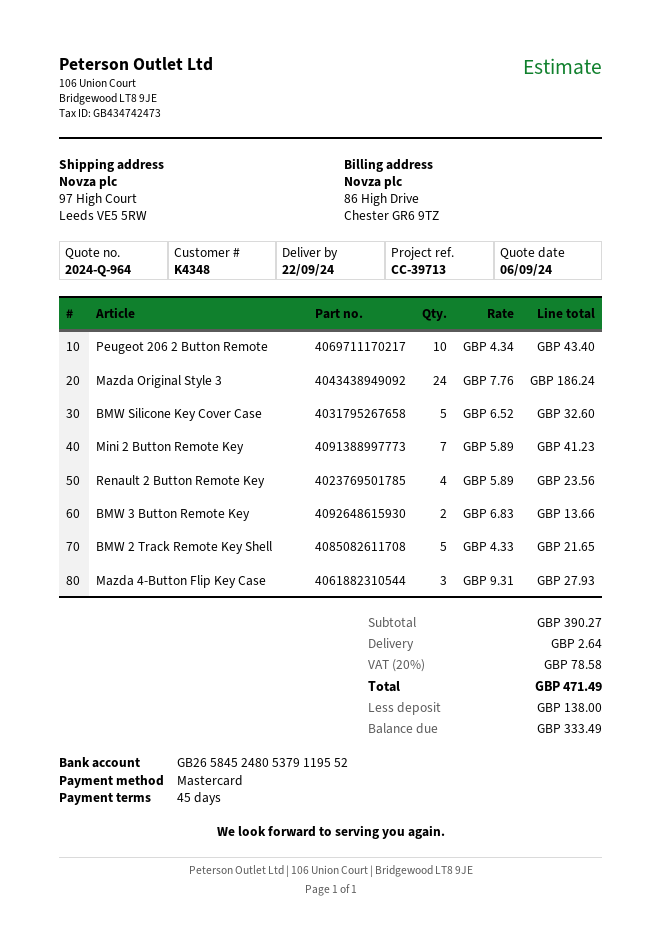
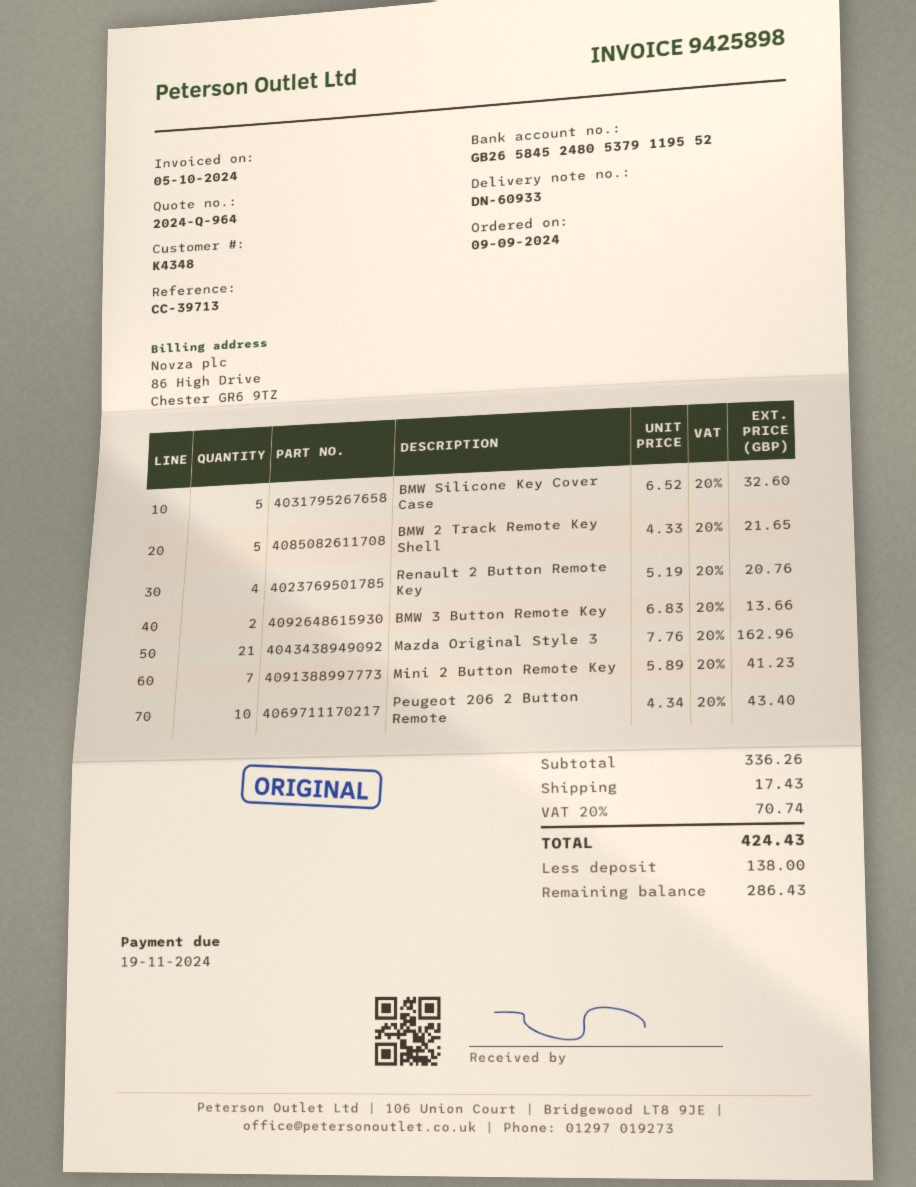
Mazda Original Style 3: 24 x 7.76 = 186.24 -> 21 x 7.76 = 162.96
Renault 2 Button Remote Key: 4 x 5.89 = 23.56 -> 4 x 5.19 = 20.76
Mazda 4-Button Flip Key Case: 3 x 9.31 = 27.93 -> none
subtotal: 390.27 -> 336.26
shipping: 2.64 -> 17.43
tax: 20% = 78.58 -> 20% = 70.74
total: 471.49 -> 424.43
balance: 333.49 -> 286.43

